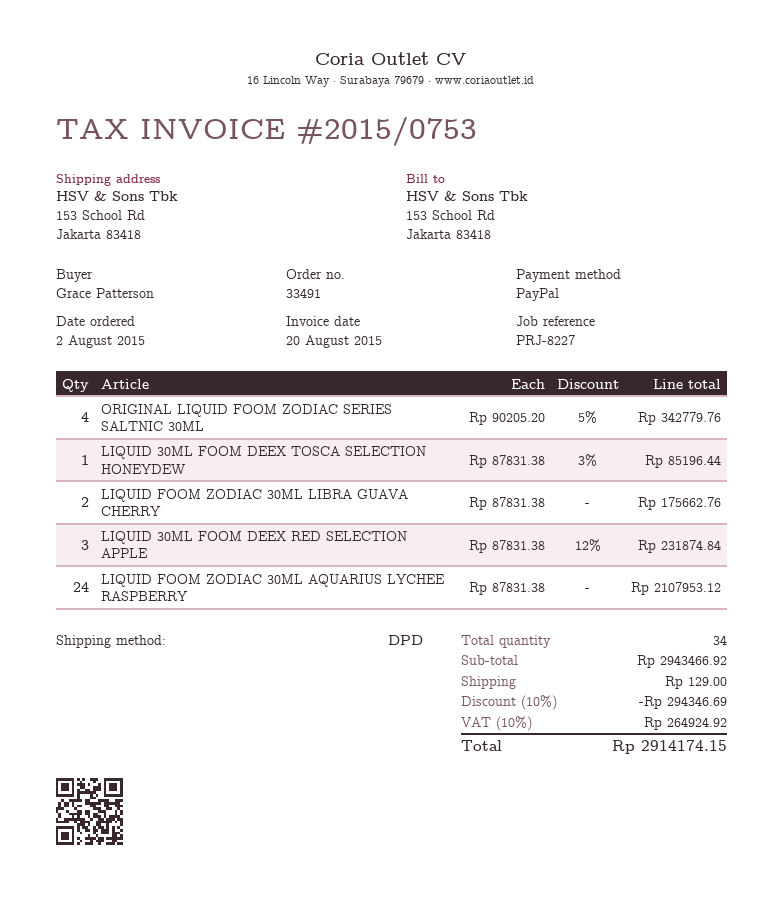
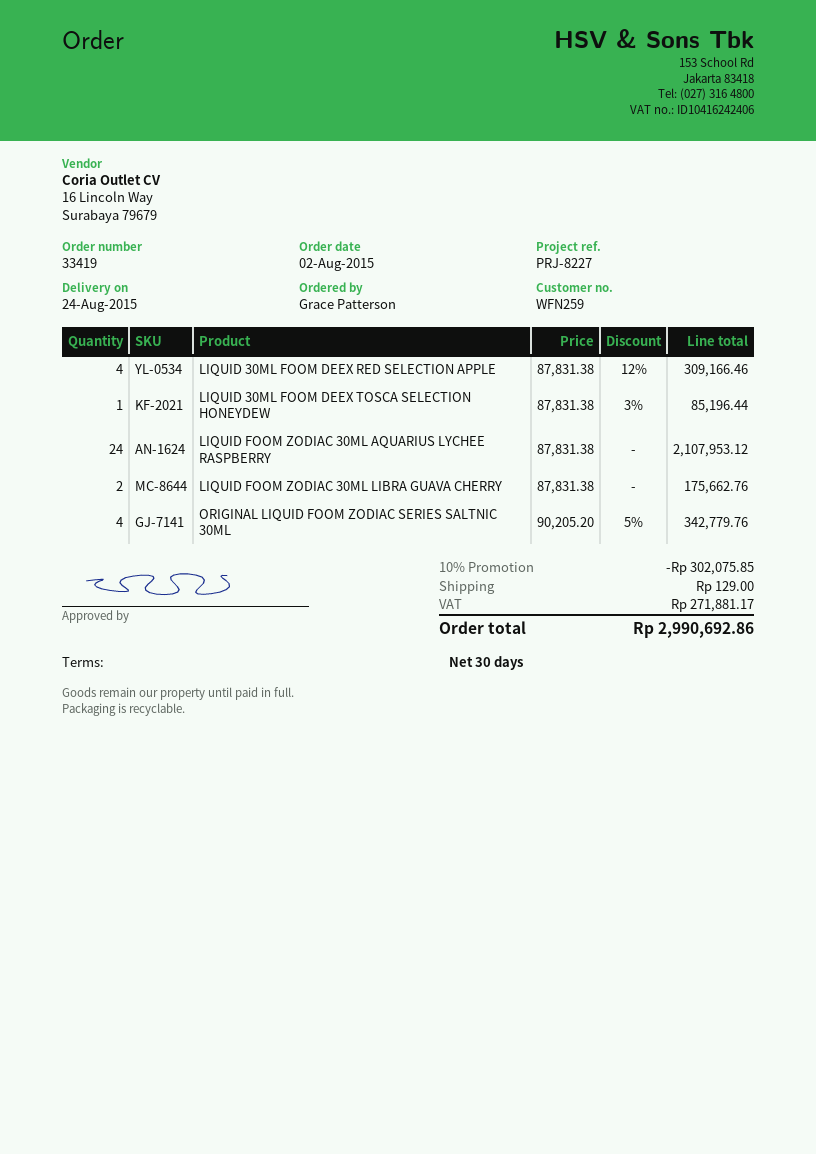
order number: 33491 -> 33419
LIQUID 30ML FOOM DEEX RED SELECTION APPLE: 3 x 87831.38 - 12% = 231874.84 -> 4 x 87831.38 - 12% = 309166.46
discount: 10% = 294346.69 -> 10% = 302075.85
tax: 264924.92 -> 271881.17
total: 2914174.15 -> 2990692.86

